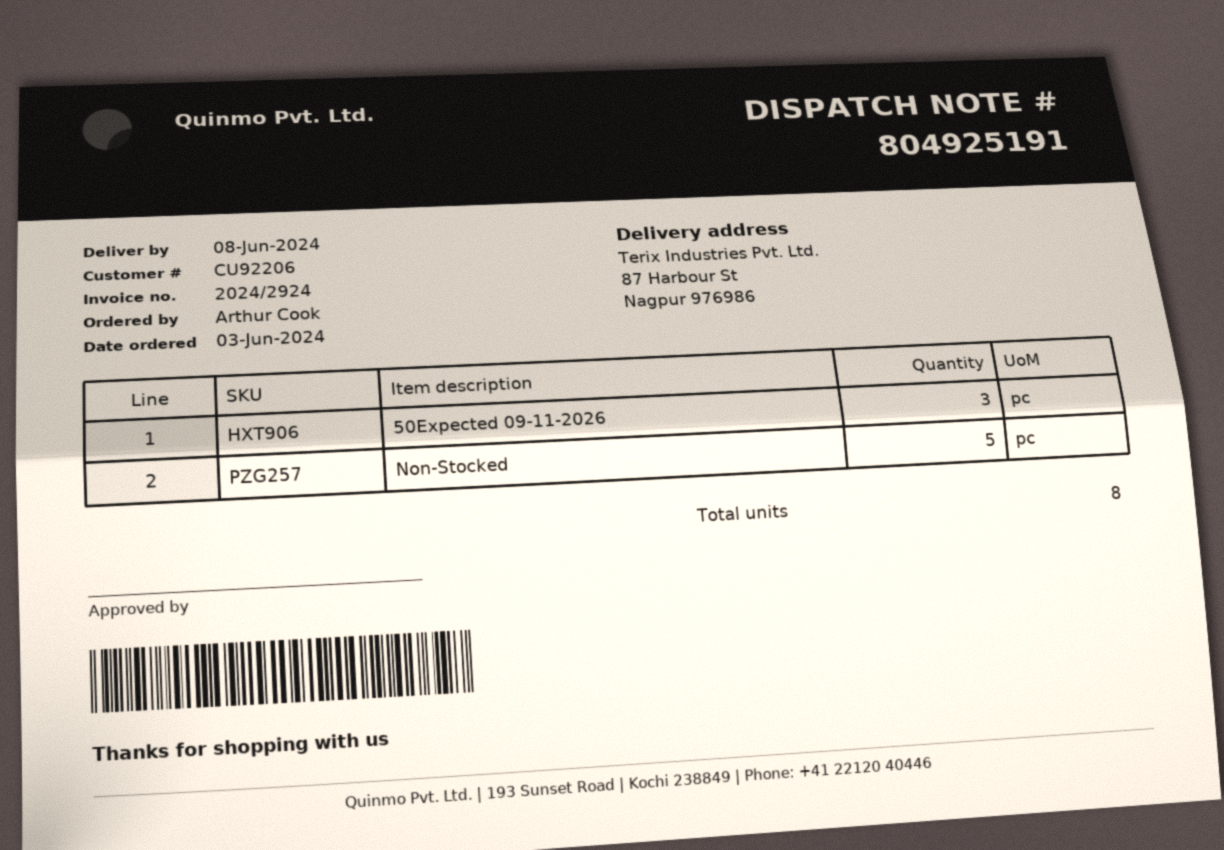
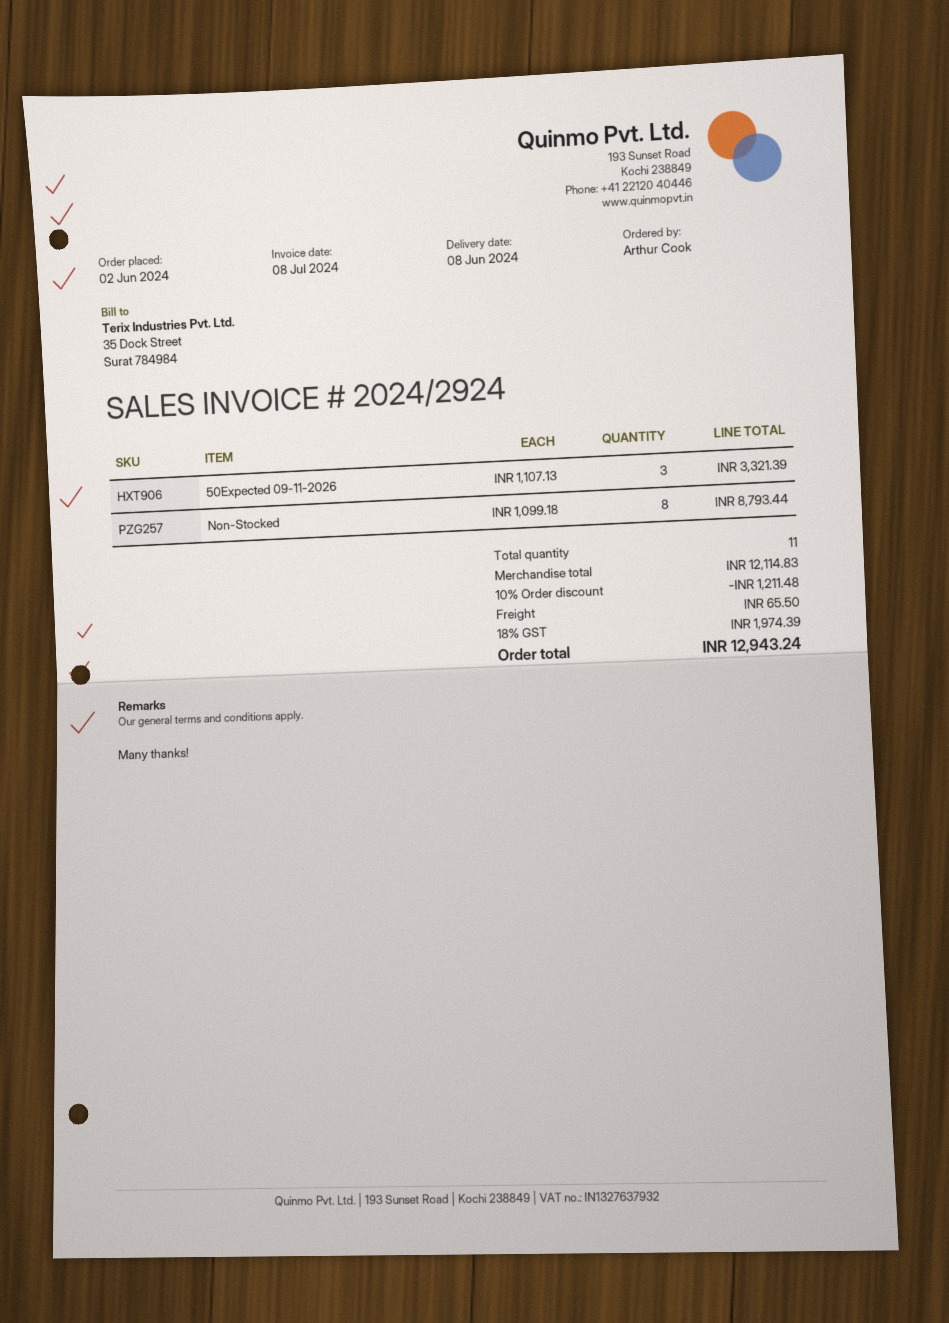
order date: 2024-06-03 -> 2024-06-02
Non-Stocked: 5 -> 8
total quantity: 8 -> 11

